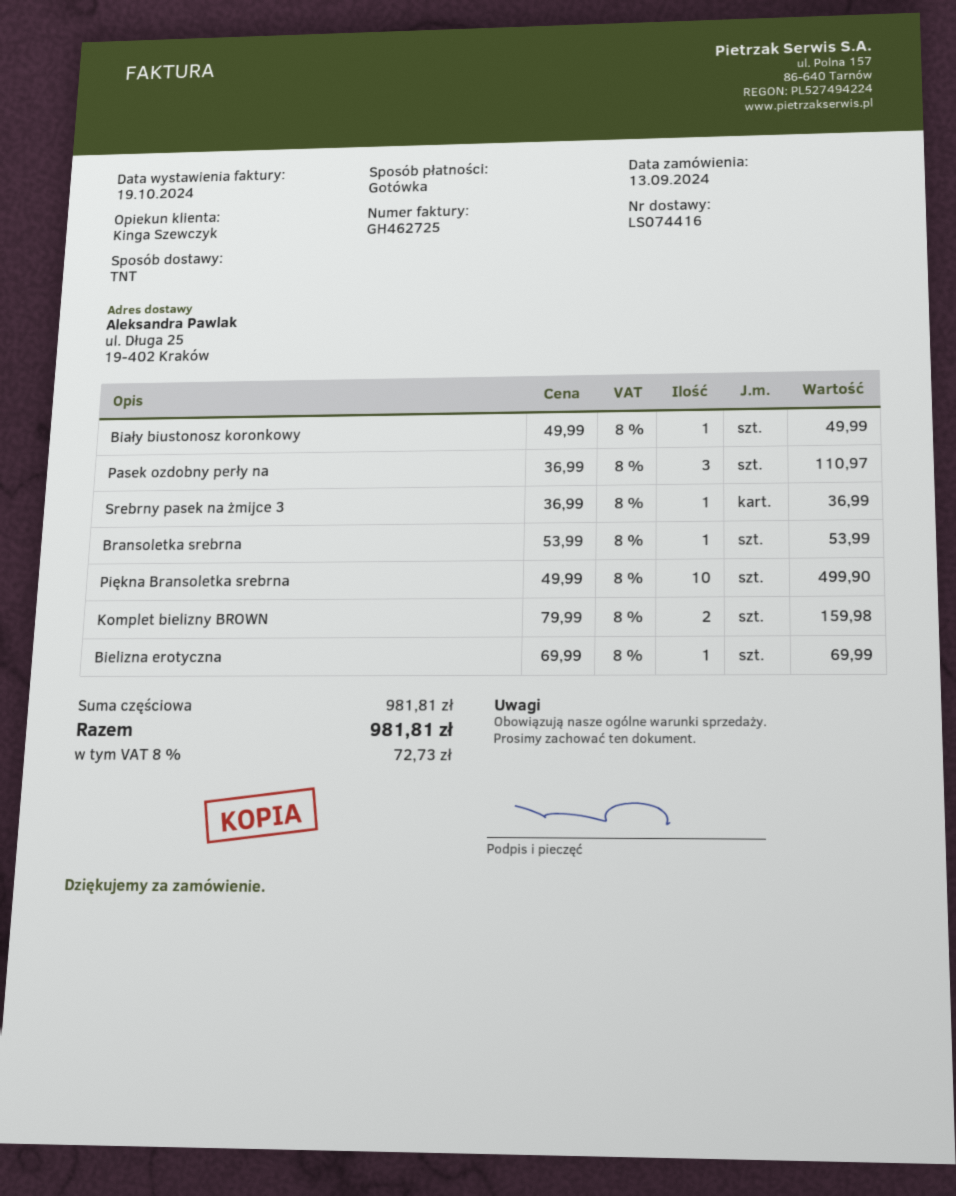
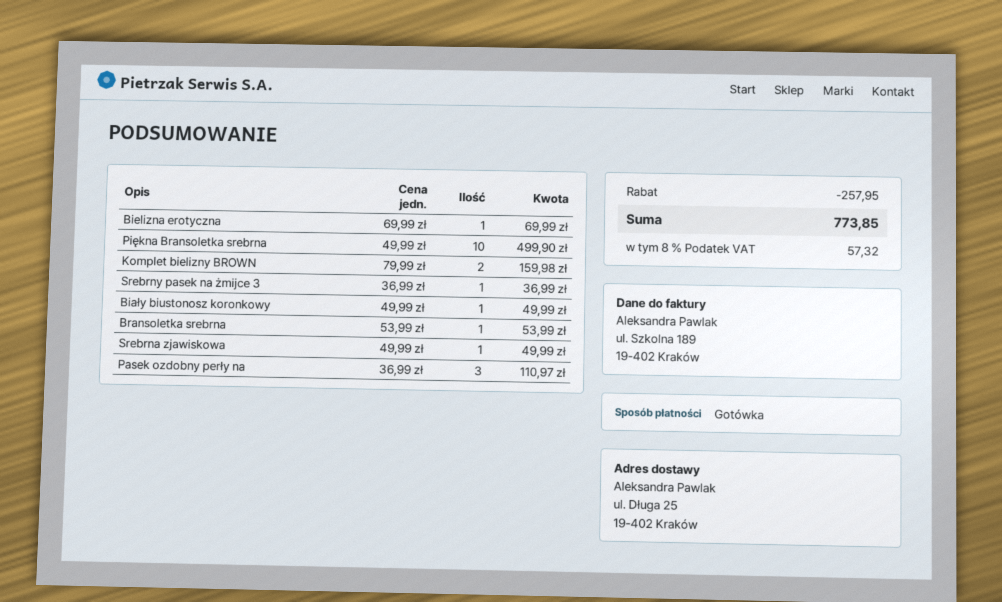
Srebrna zjawiskowa: none -> 1 x 49.99 = 49.99
discount: none -> 257.95
tax: 8% = 72.73 -> 8% = 57.32
total: 981.81 -> 773.85

